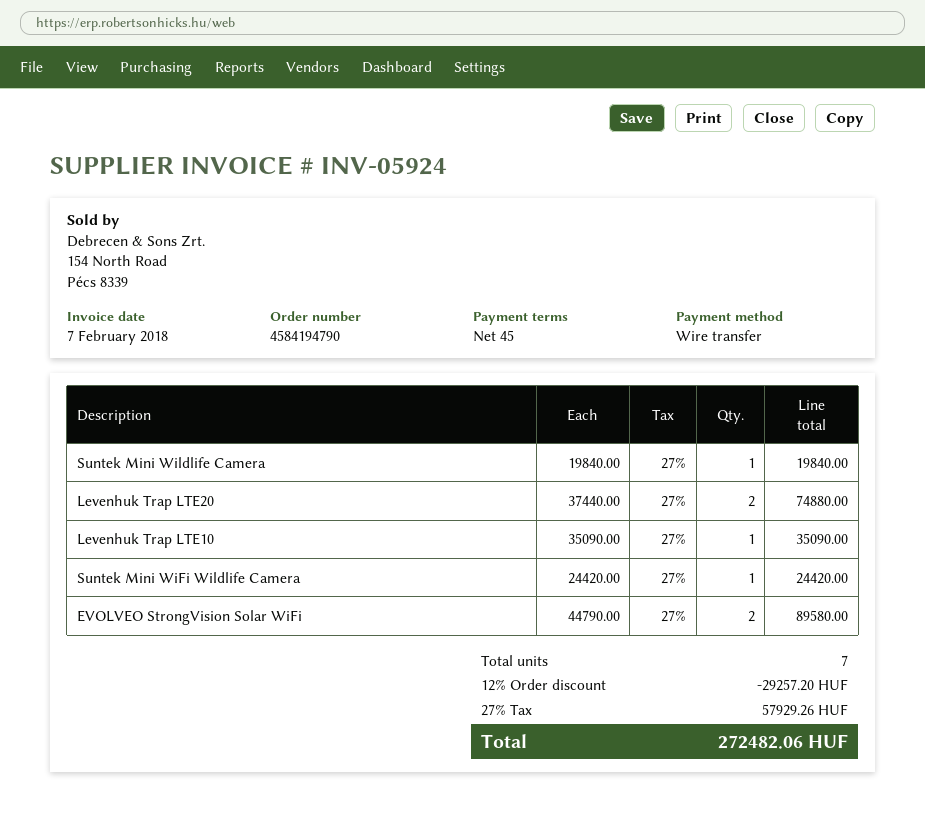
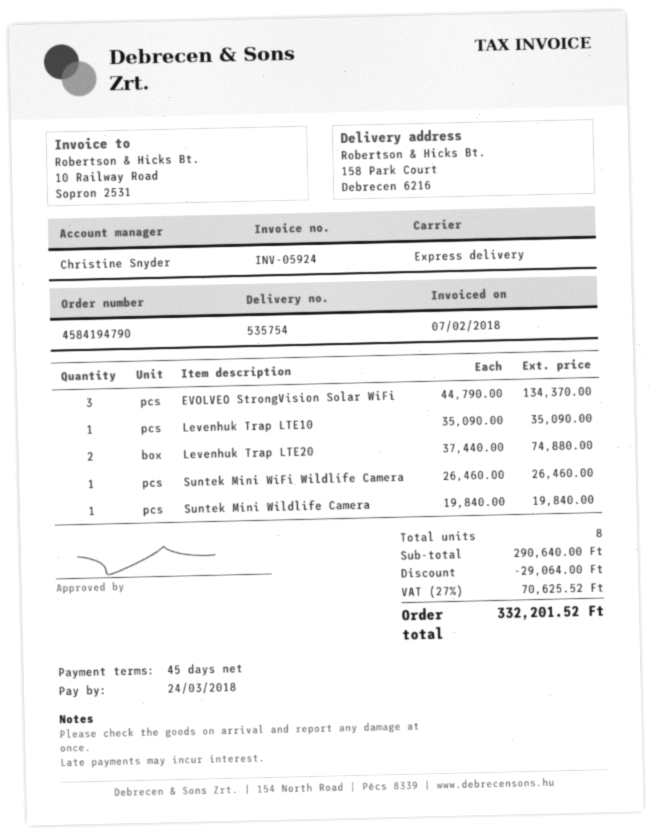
Suntek Mini WiFi Wildlife Camera: 1 x 24420.00 = 24420.00 -> 1 x 26460.00 = 26460.00
EVOLVEO StrongVision Solar WiFi: 2 x 44790.00 = 89580.00 -> 3 x 44790.00 = 134370.00
total quantity: 7 -> 8
discount: 29257.20 -> 29064.00
tax: 27% = 57929.26 -> 27% = 70625.52
total: 272482.06 -> 332201.52

